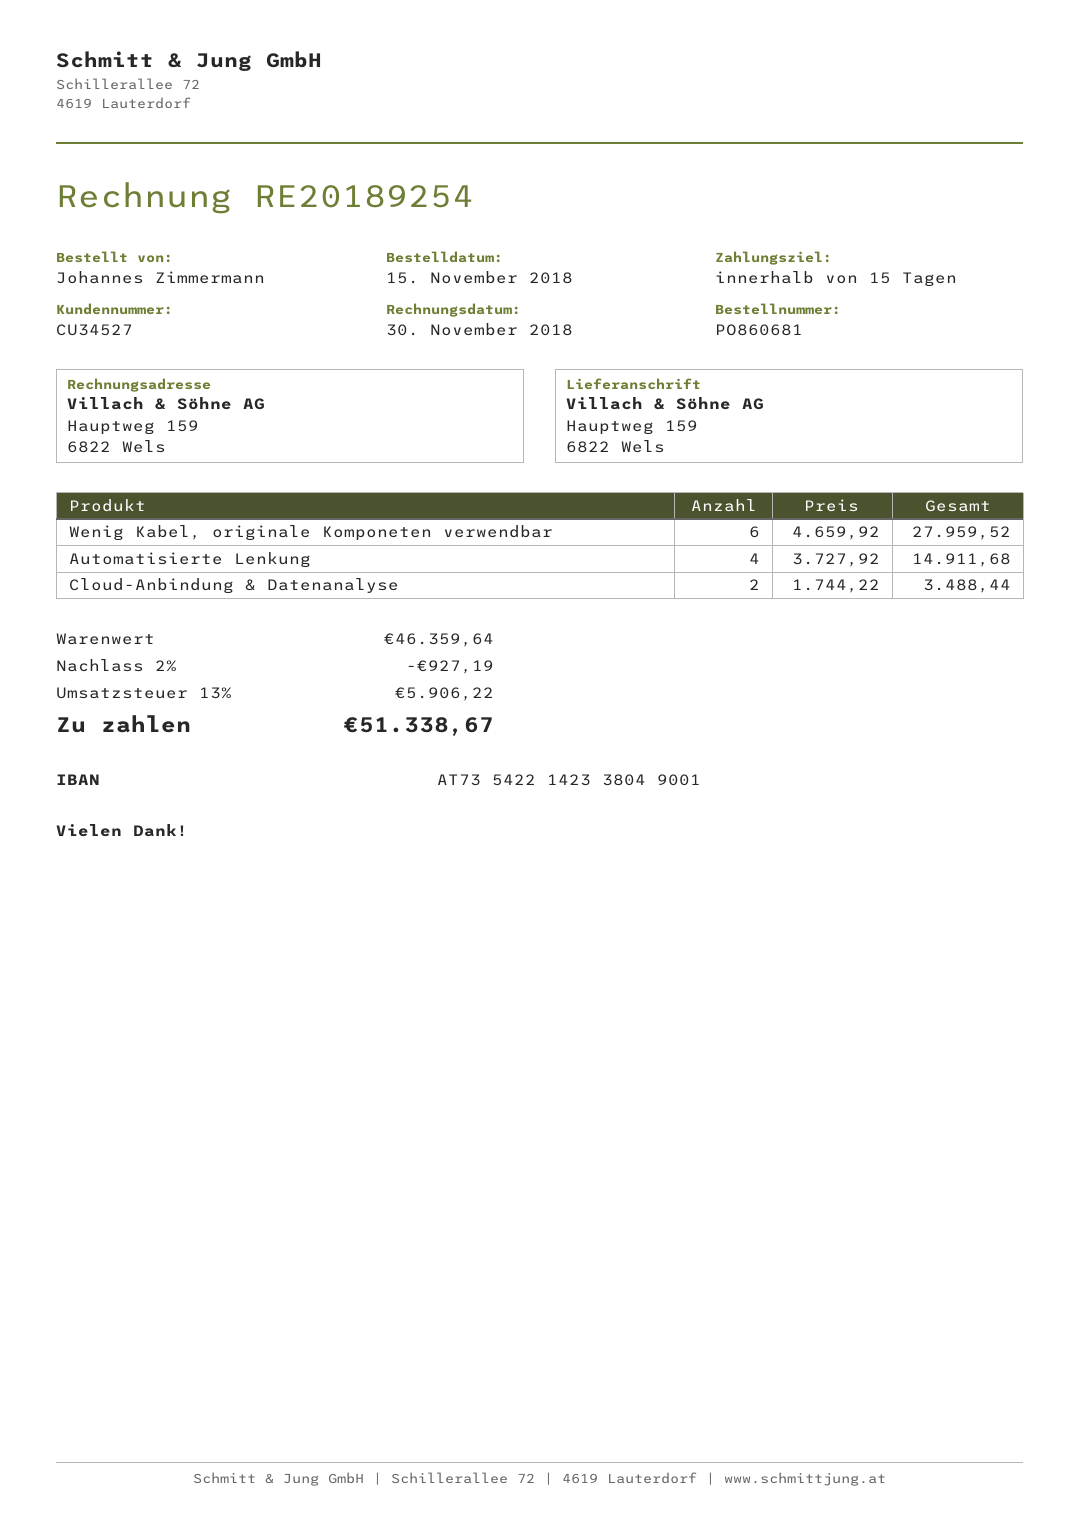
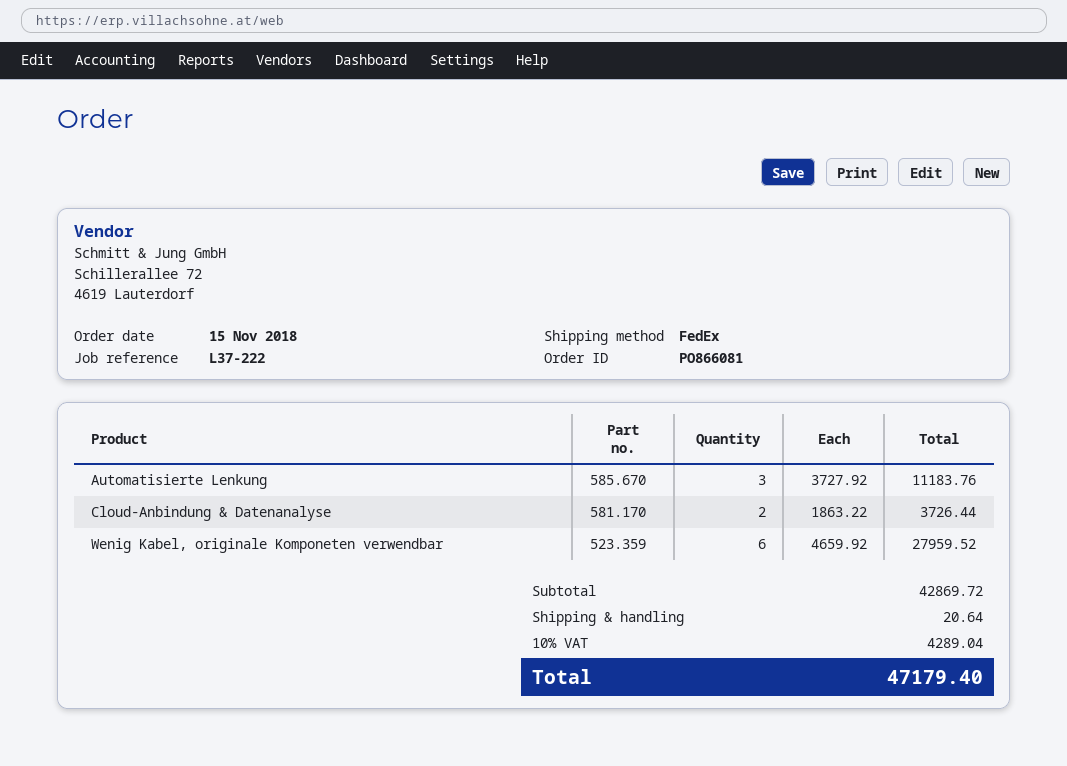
order number: PO860681 -> PO866081
Automatisierte Lenkung: 4 x 3727.92 = 14911.68 -> 3 x 3727.92 = 11183.76
Cloud-Anbindung & Datenanalyse: 2 x 1744.22 = 3488.44 -> 2 x 1863.22 = 3726.44
subtotal: 46359.64 -> 42869.72
discount: 2% = 927.19 -> none
shipping: none -> 20.64
tax: 13% = 5906.22 -> 10% = 4289.04
total: 51338.67 -> 47179.40

